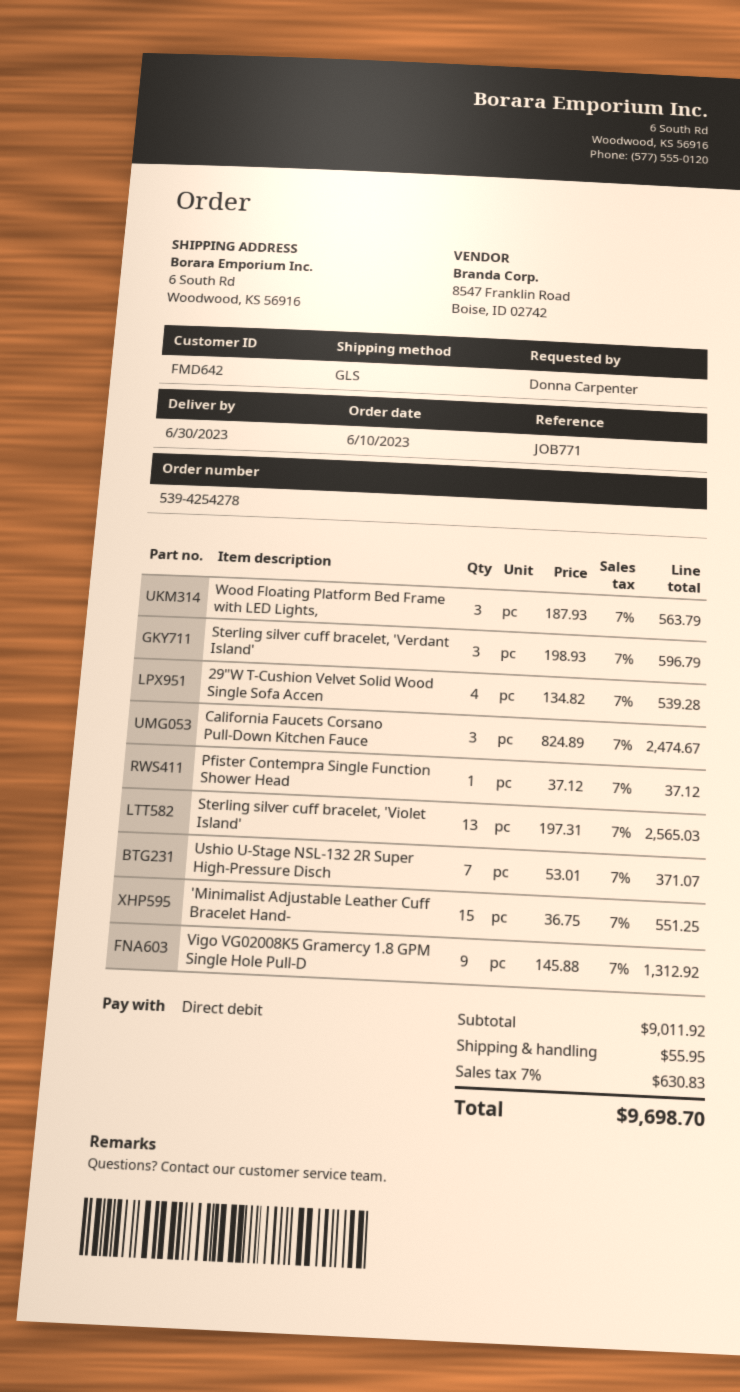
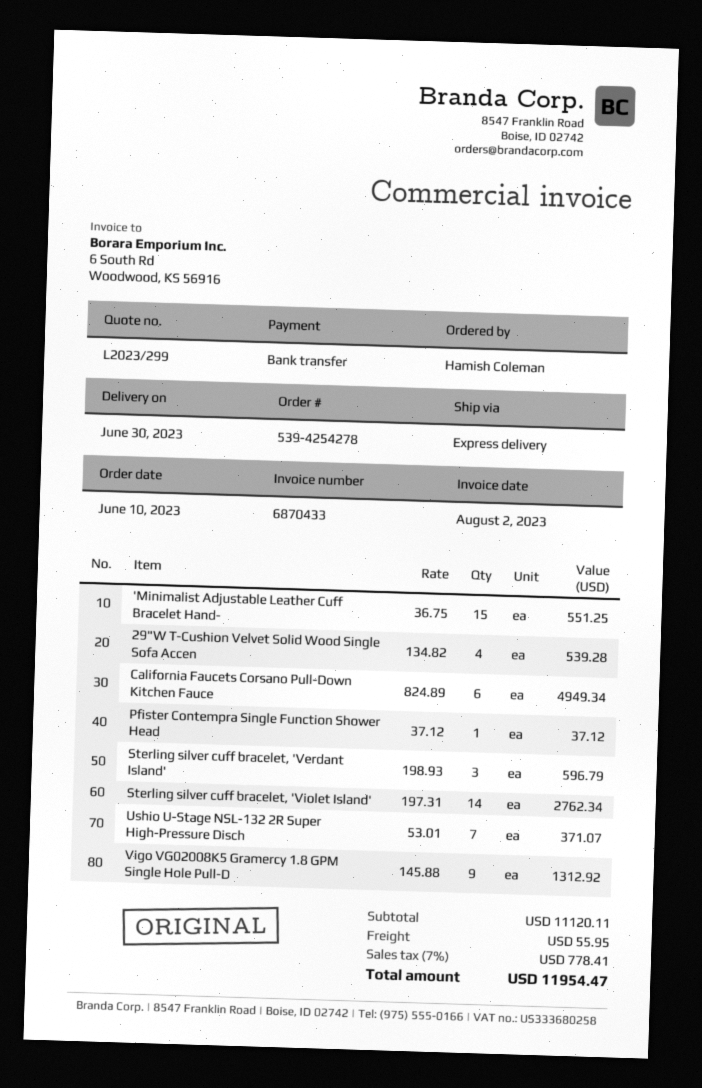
ordered by: Donna Carpenter -> Hamish Coleman
payment method: direct debit -> bank transfer
shipping method: GLS -> express
Wood Floating Platform Bed Frame with LED Lights,: 3 x 187.93 = 563.79 -> none
California Faucets Corsano Pull-Down Kitchen Fauce: 3 x 824.89 = 2474.67 -> 6 x 824.89 = 4949.34
Sterling silver cuff bracelet, 'Violet Island': 13 x 197.31 = 2565.03 -> 14 x 197.31 = 2762.34
subtotal: 9011.92 -> 11120.11
tax: 7% = 630.83 -> 7% = 778.41
total: 9698.70 -> 11954.47

